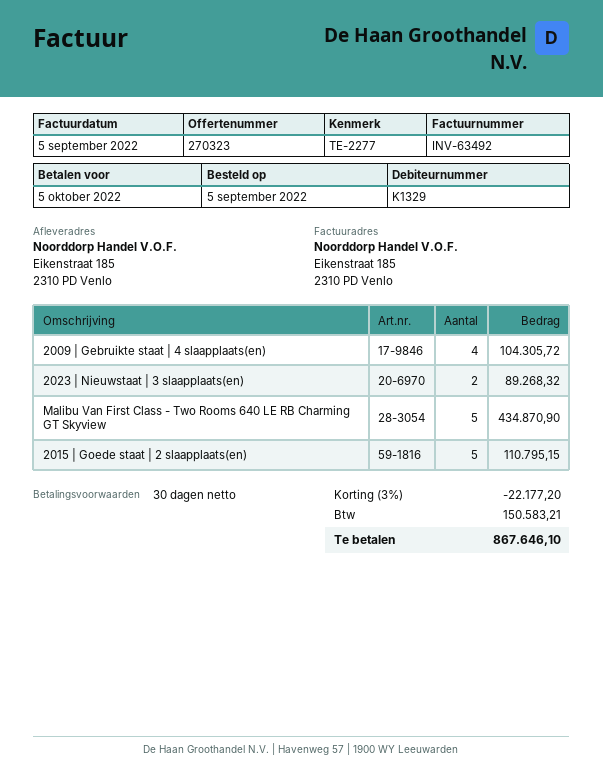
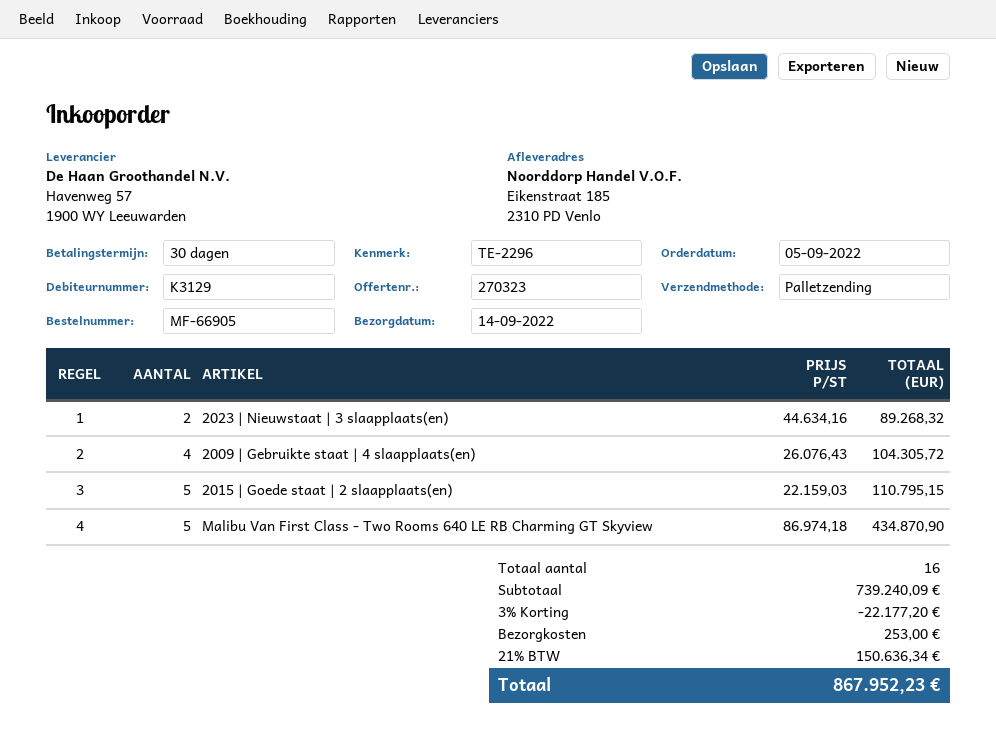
customer number: K1329 -> K3129
reference: TE-2277 -> TE-2296
shipping: none -> 253.00
tax: 150583.21 -> 150636.34
total: 867646.10 -> 867952.23

